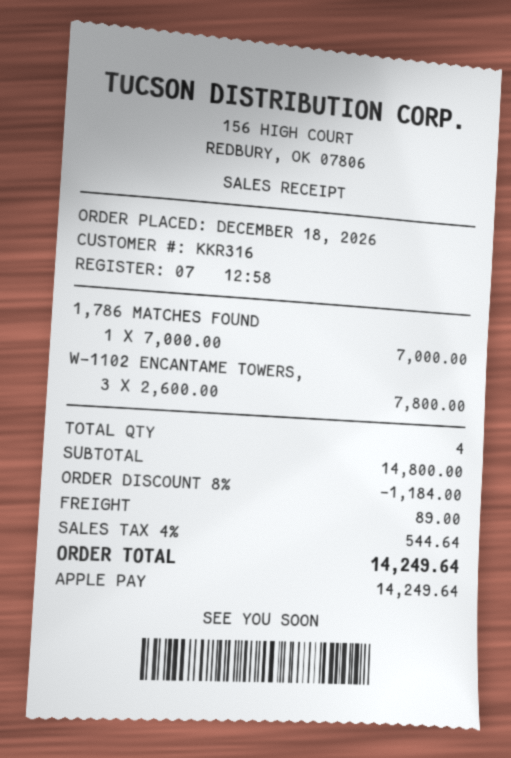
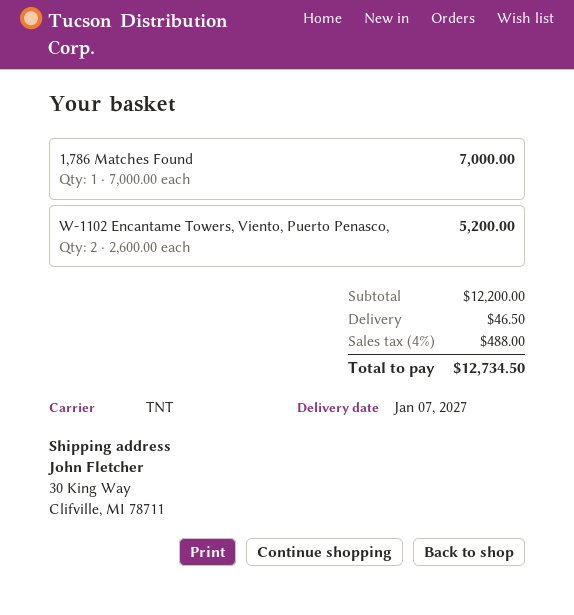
W-1102 ENCANTAME TOWERS,: 3 x 2600.00 = 7800.00 -> 2 x 2600.00 = 5200.00
subtotal: 14800.00 -> 12200.00
discount: 8% = 1184.00 -> none
shipping: 89.00 -> 46.50
tax: 4% = 544.64 -> 4% = 488.00
total: 14249.64 -> 12734.50

